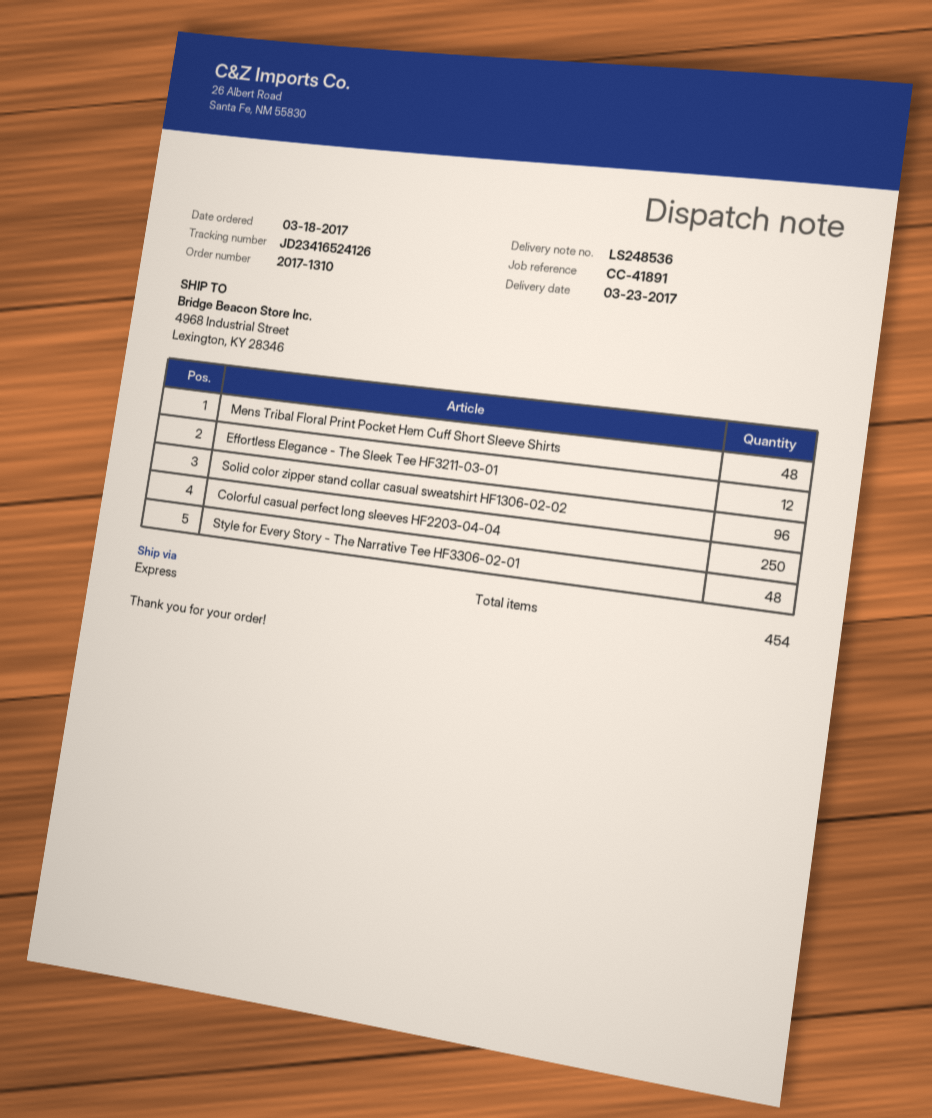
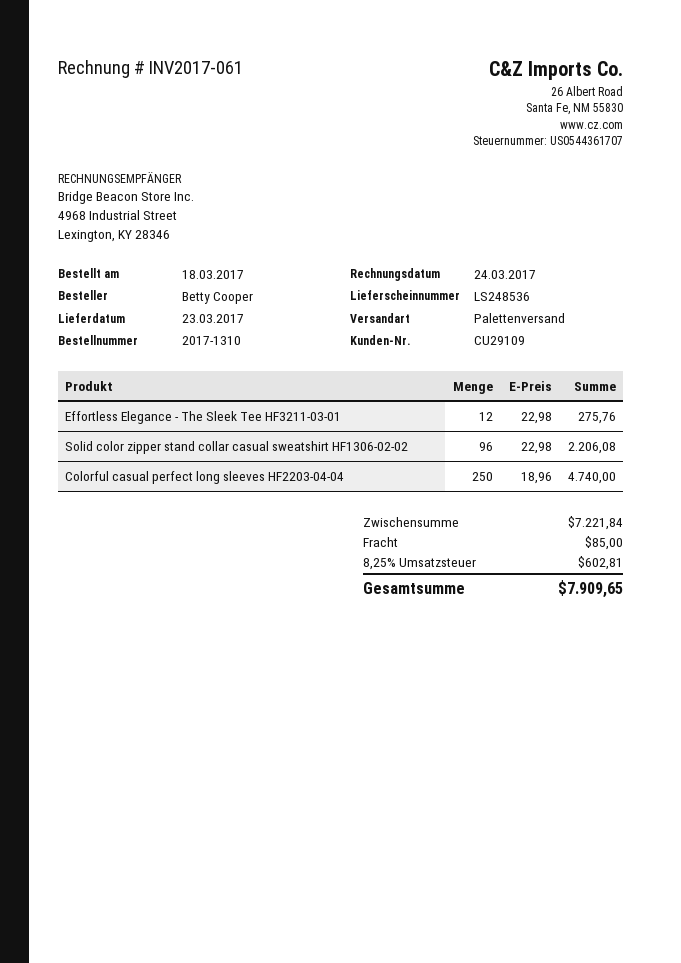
shipping method: express -> pallet freight
Mens Tribal Floral Print Pocket Hem Cuff Short Sleeve Shirts: 48 -> none
Style for Every Story - The Narrative Tee HF3306-02-01: 48 -> none

